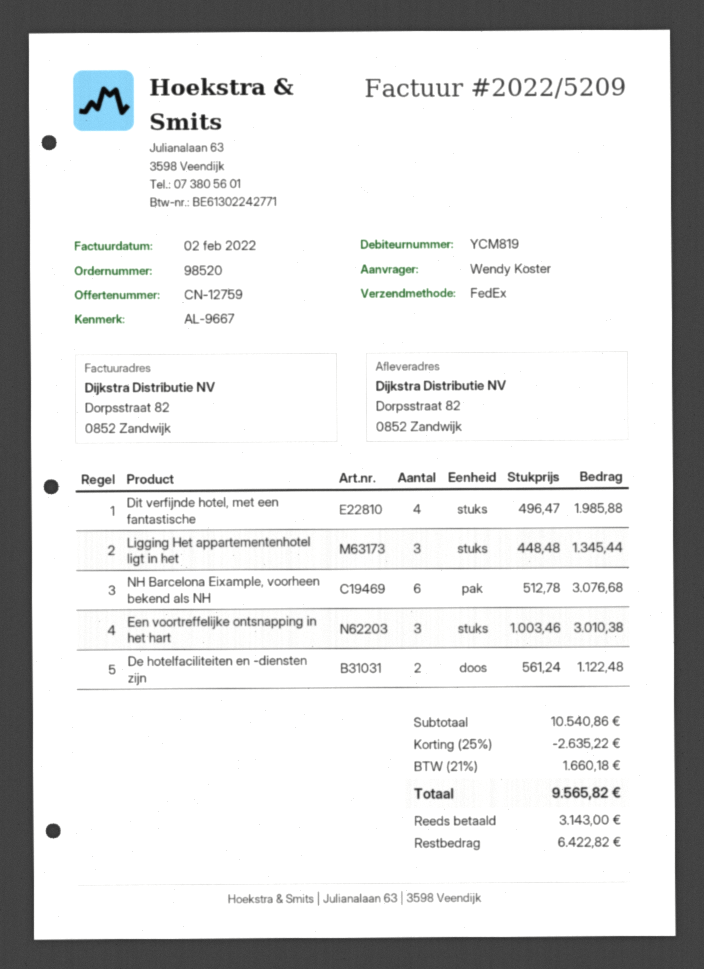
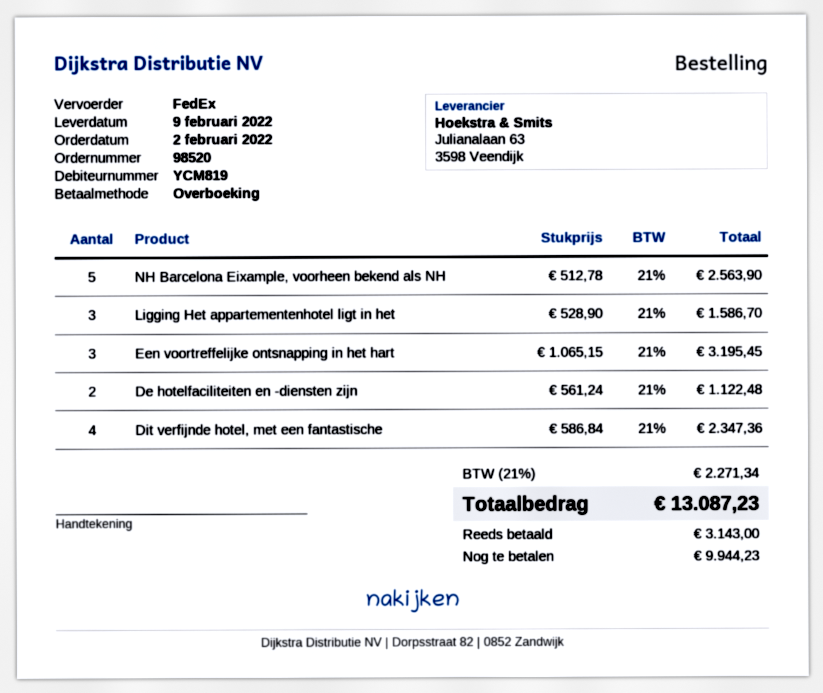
Dit verfijnde hotel, met een fantastische: 4 x 496.47 = 1985.88 -> 4 x 586.84 = 2347.36
Ligging Het appartementenhotel ligt in het: 3 x 448.48 = 1345.44 -> 3 x 528.90 = 1586.70
NH Barcelona Eixample, voorheen bekend als NH: 6 x 512.78 = 3076.68 -> 5 x 512.78 = 2563.90
Een voortreffelijke ontsnapping in het hart: 3 x 1003.46 = 3010.38 -> 3 x 1065.15 = 3195.45
discount: 25% = 2635.22 -> none
tax: 21% = 1660.18 -> 21% = 2271.34
total: 9565.82 -> 13087.23
balance: 6422.82 -> 9944.23

